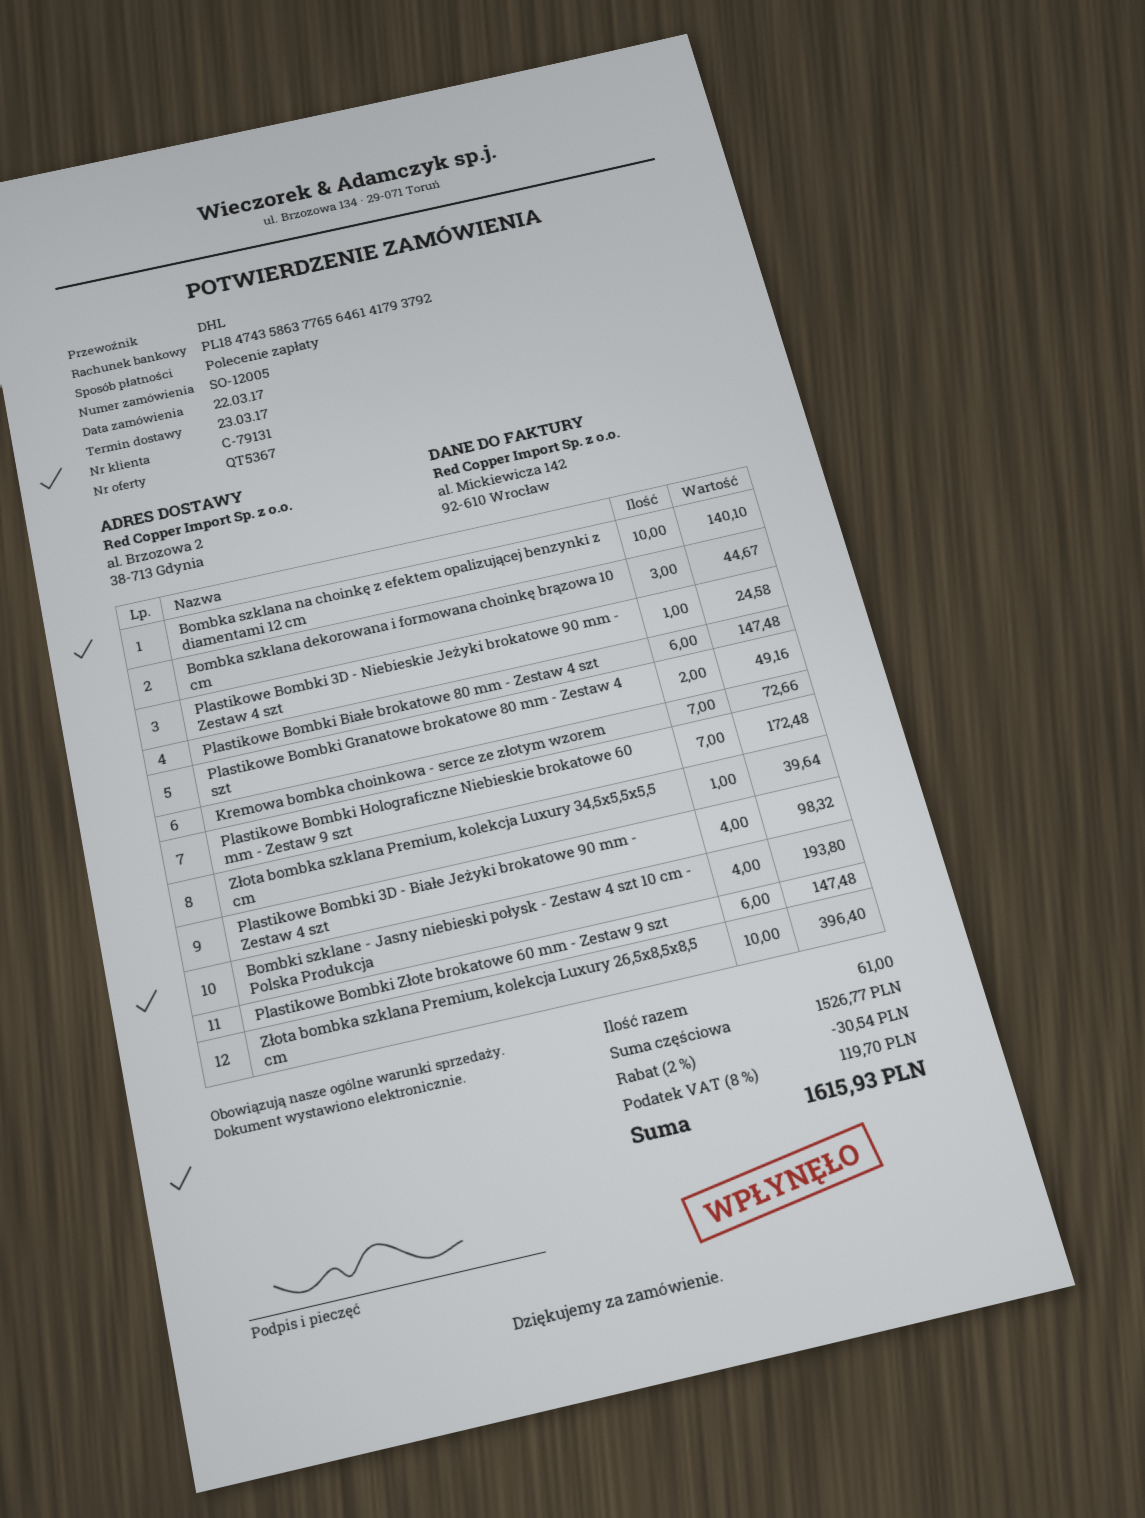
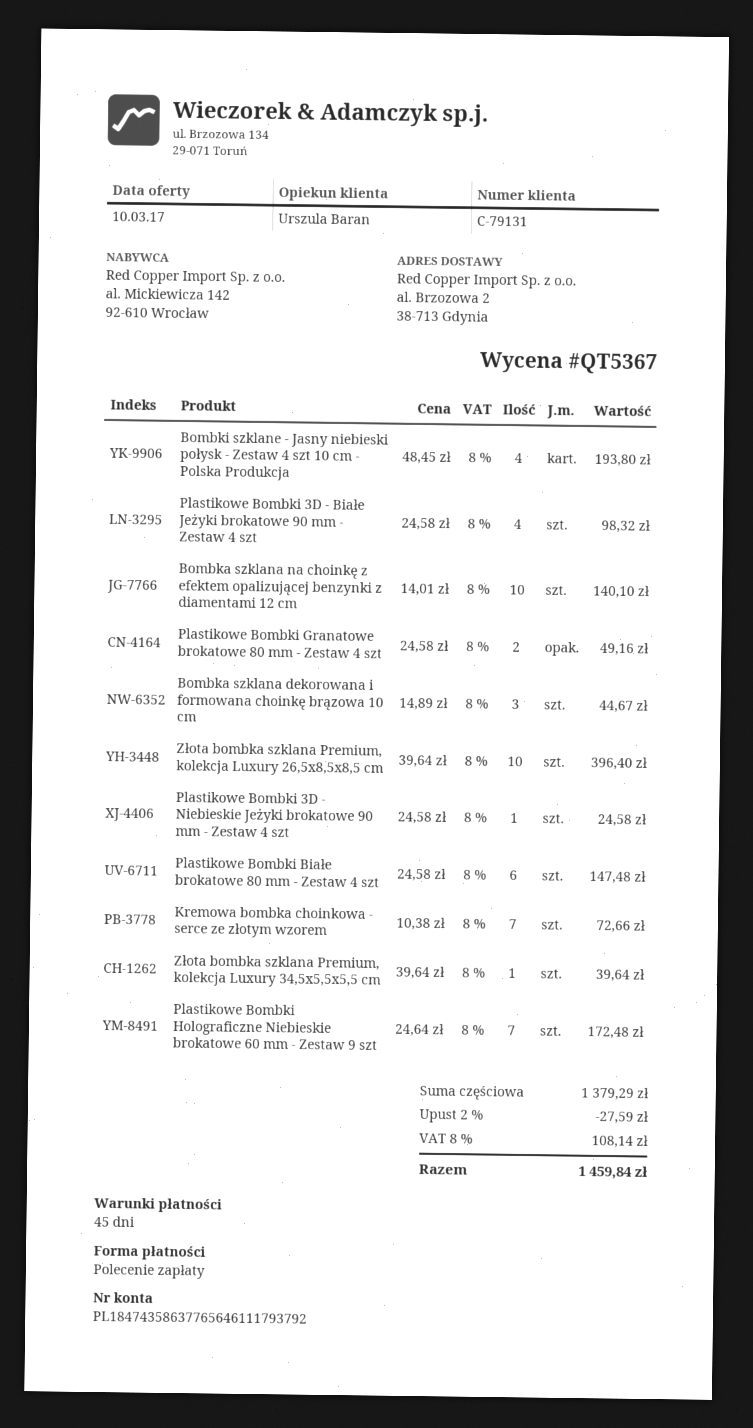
bank account: PL18474358637765646141793792 -> PL18474358637765646111793792
Plastikowe Bombki Złote brokatowe 60 mm - Zestaw 9 szt: 6 for 147.48 -> none
subtotal: 1526.77 -> 1379.29
discount: 2% = 30.54 -> 2% = 27.59
tax: 8% = 119.70 -> 8% = 108.14
total: 1615.93 -> 1459.84

